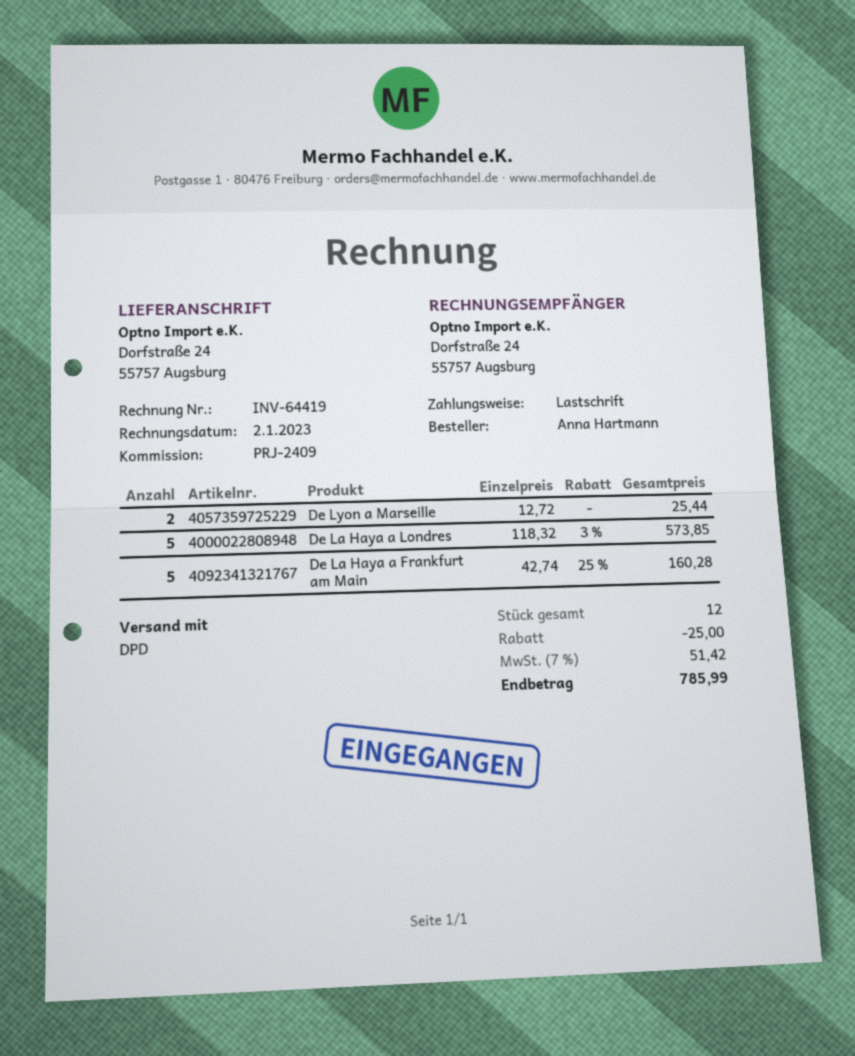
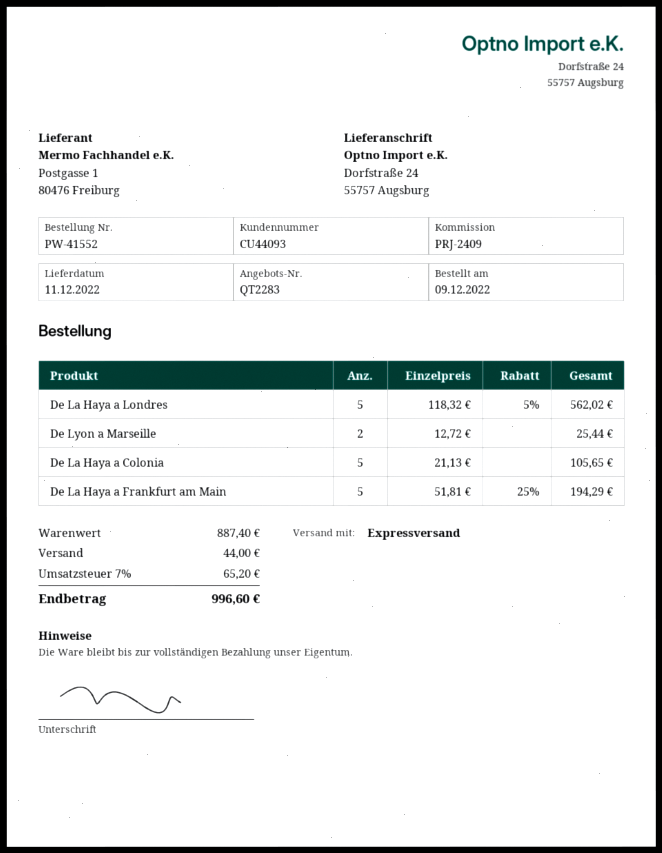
shipping method: DPD -> express
De La Haya a Londres: 5 x 118.32 - 3% = 573.85 -> 5 x 118.32 - 5% = 562.02
De La Haya a Frankfurt am Main: 5 x 42.74 - 25% = 160.28 -> 5 x 51.81 - 25% = 194.29
De La Haya a Colonia: none -> 5 x 21.13 = 105.65
discount: 25.00 -> none
shipping: none -> 44.00
tax: 7% = 51.42 -> 7% = 65.20
total: 785.99 -> 996.60

